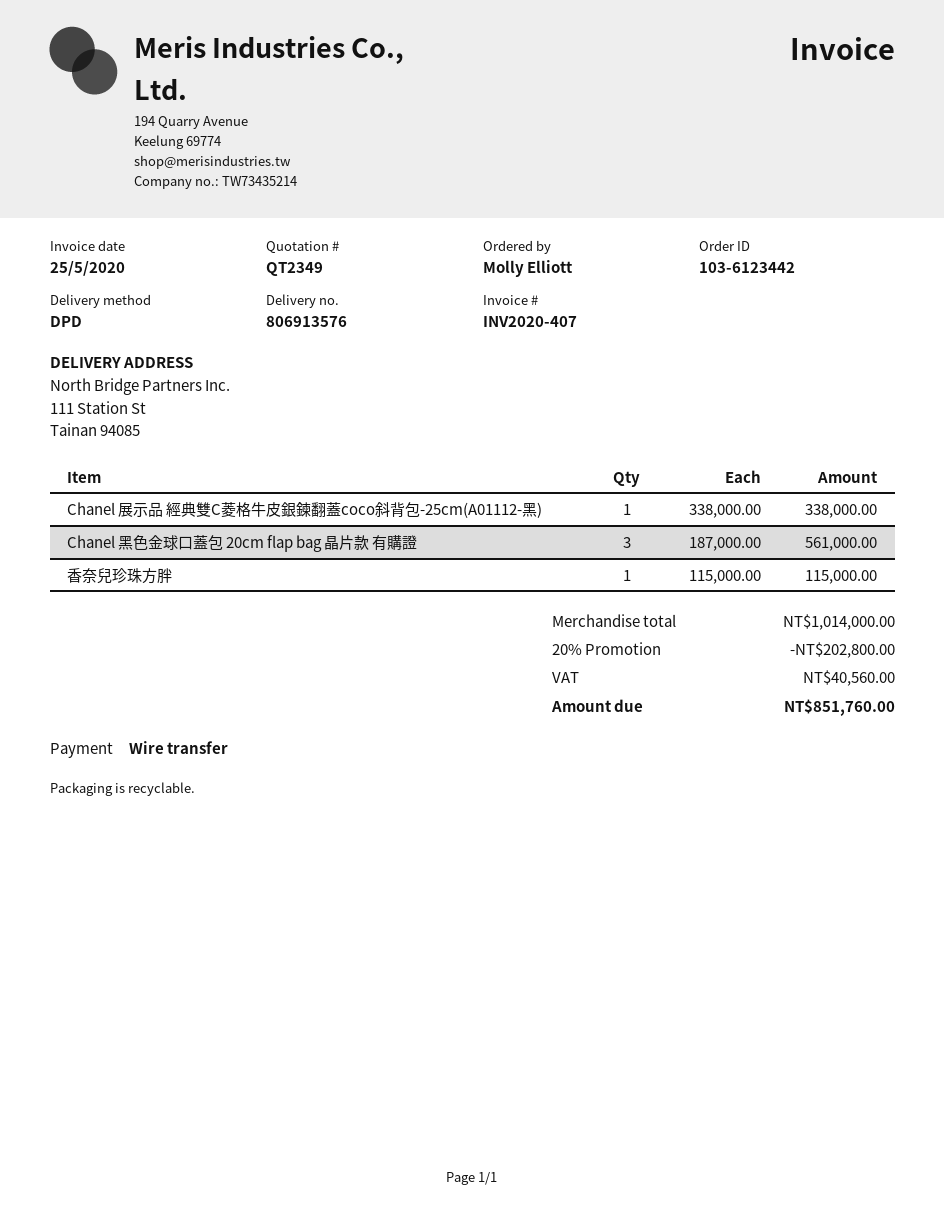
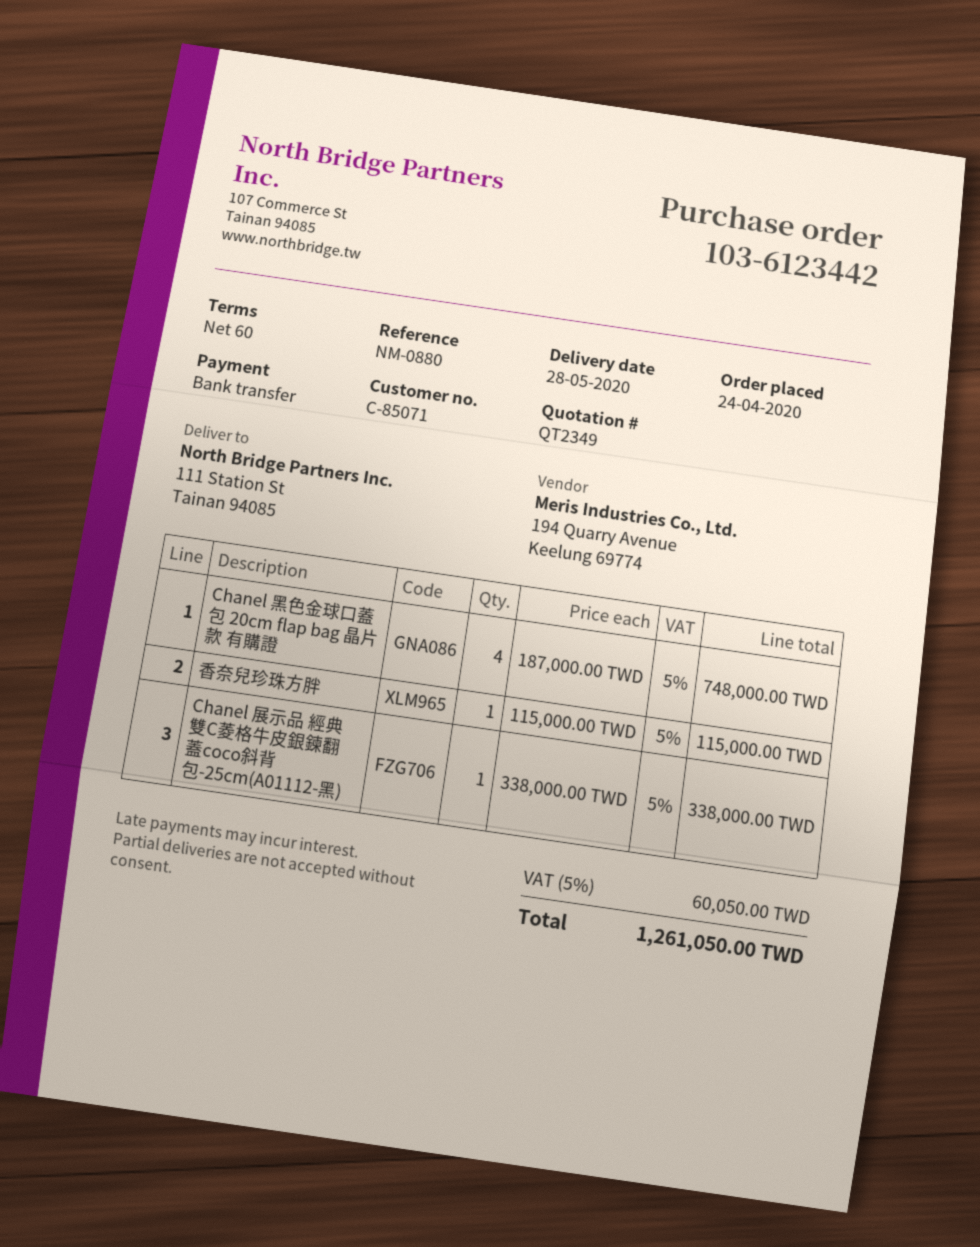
Chanel 黑色金球口蓋包 20cm flap bag 晶片款 有購證: 3 x 187000.00 = 561000.00 -> 4 x 187000.00 = 748000.00
discount: 20% = 202800.00 -> none
tax: 40560.00 -> 60050.00
total: 851760.00 -> 1261050.00

